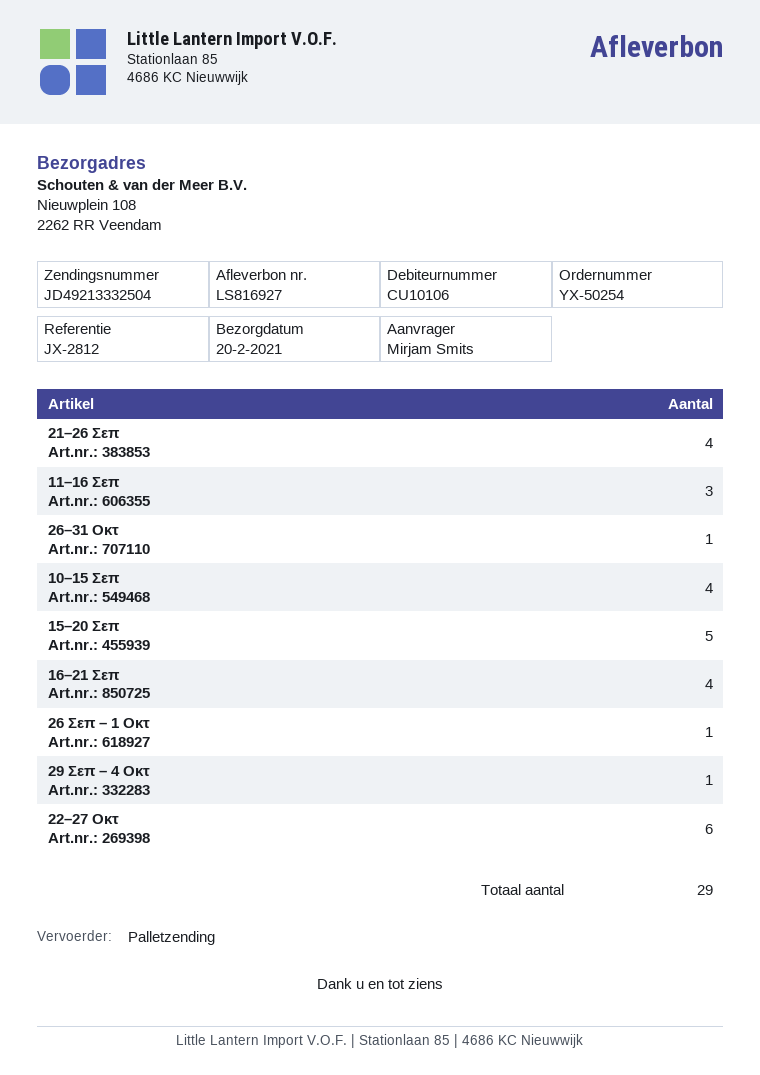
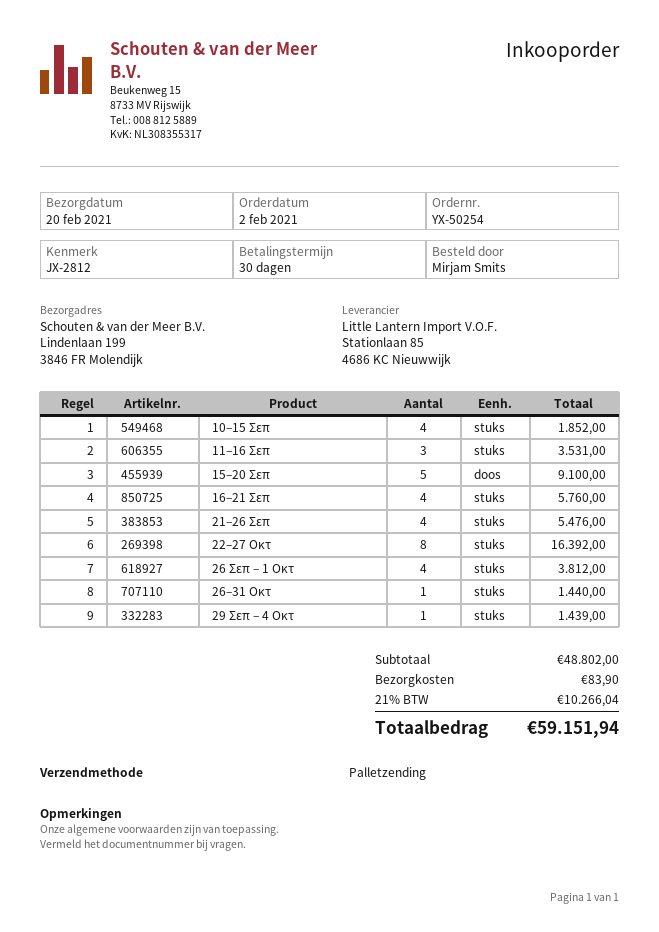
ship to: Nieuwplein 108, 2262 RR Veendam -> Lindenlaan 199, 3846 FR Molendijk
26 Σεπ – 1 Οκτ: 1 -> 4
22–27 Οκτ: 6 -> 8

